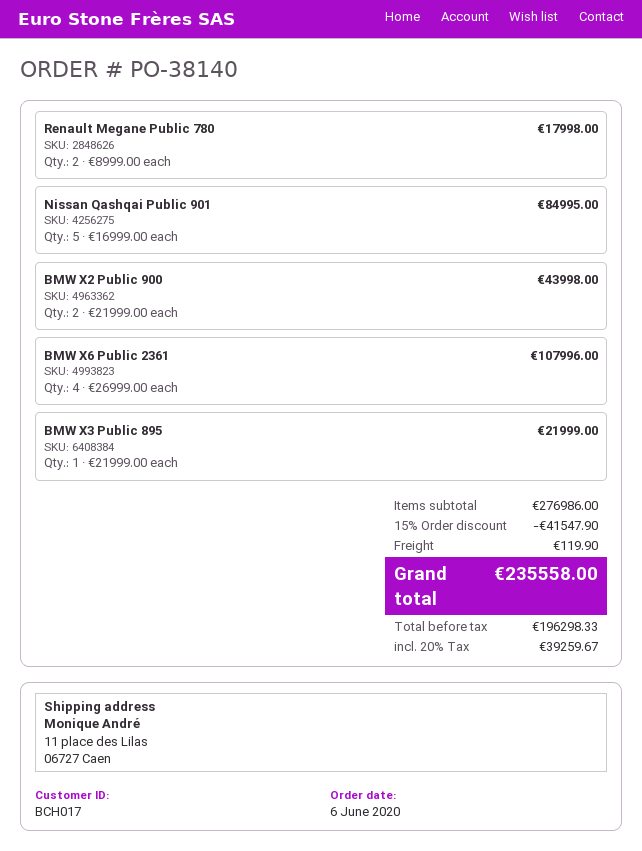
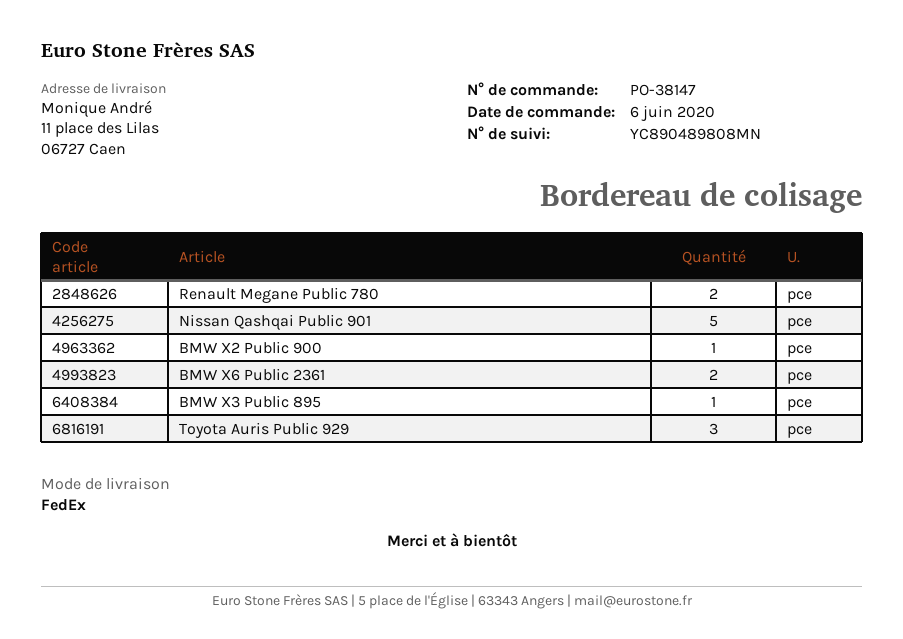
order number: PO-38140 -> PO-38147
BMW X2 Public 900: 2 -> 1
BMW X6 Public 2361: 4 -> 2
Toyota Auris Public 929: none -> 3

